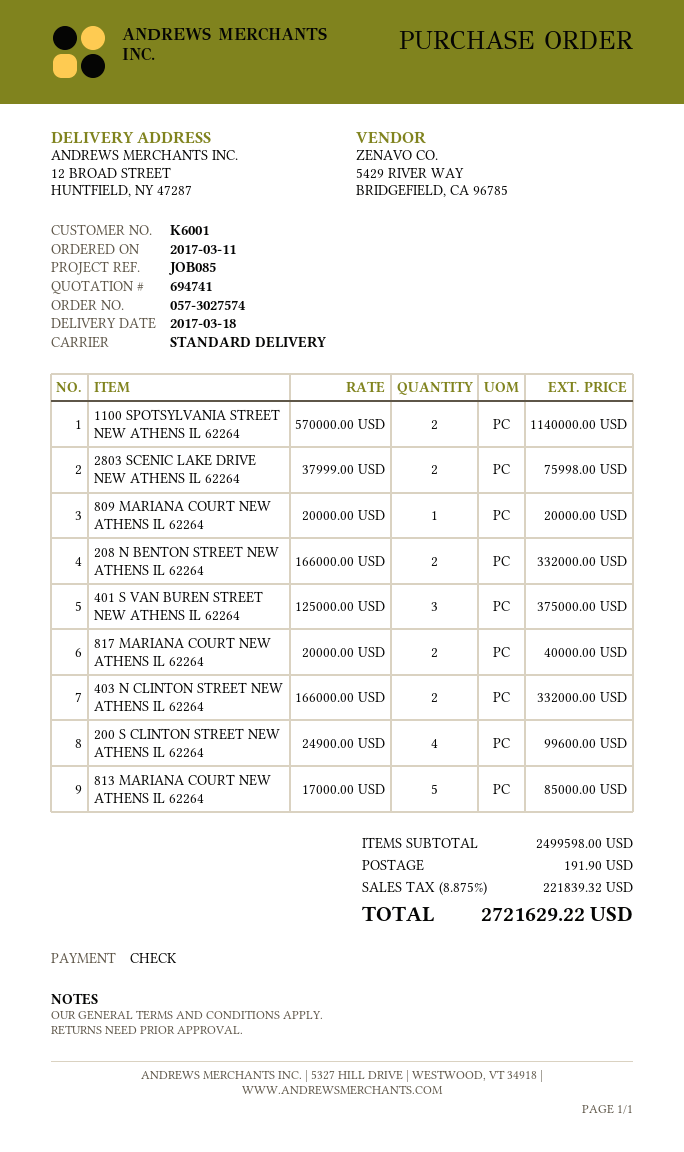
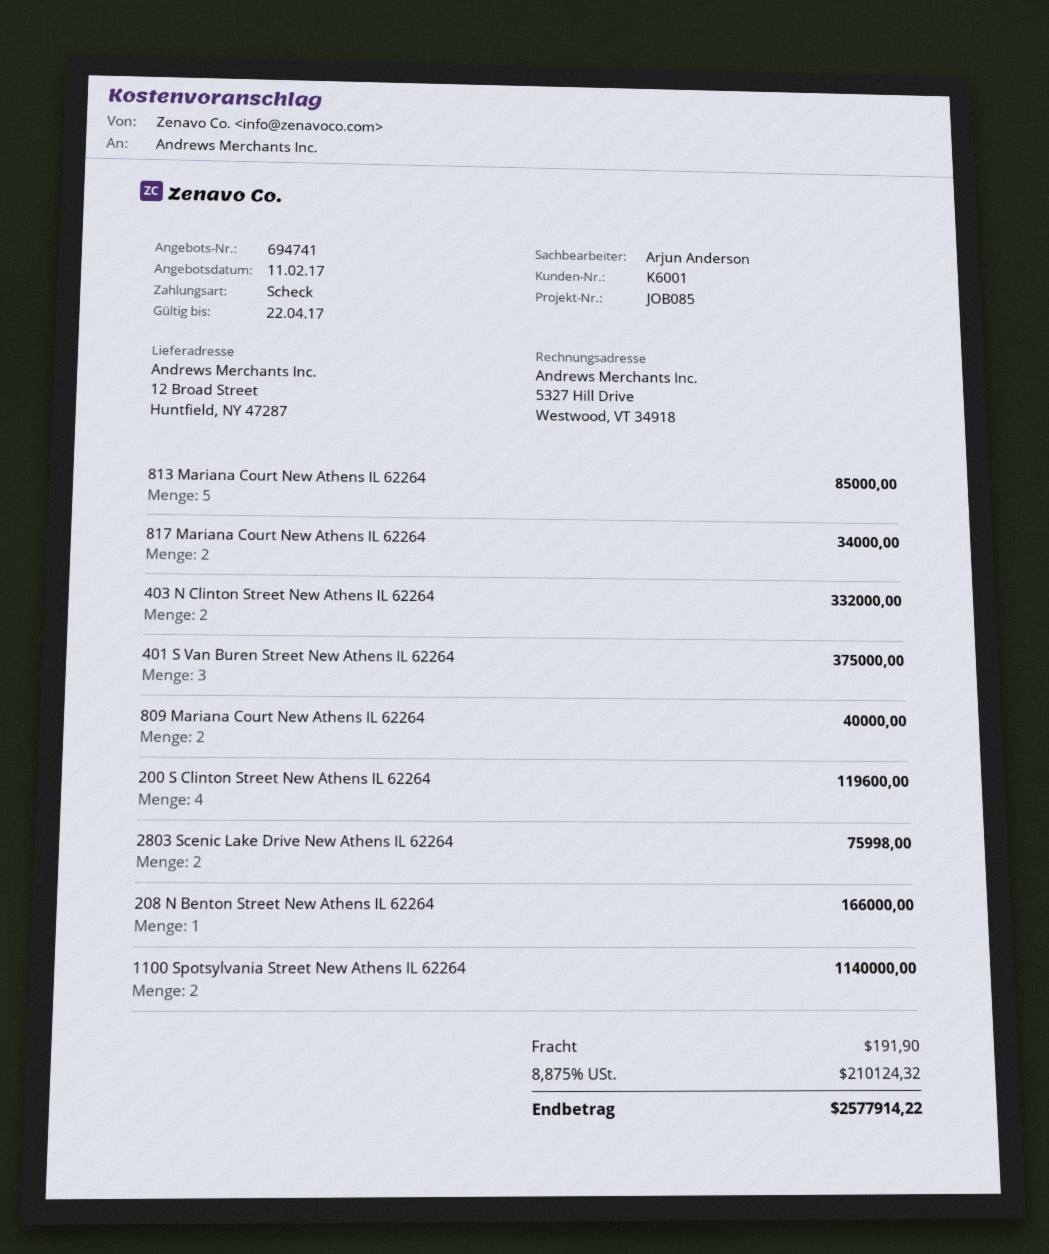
809 MARIANA COURT NEW ATHENS IL 62264: 1 for 20000.00 -> 2 for 40000.00
208 N BENTON STREET NEW ATHENS IL 62264: 2 for 332000.00 -> 1 for 166000.00
817 MARIANA COURT NEW ATHENS IL 62264: 2 for 40000.00 -> 2 for 34000.00
200 S CLINTON STREET NEW ATHENS IL 62264: 4 for 99600.00 -> 4 for 119600.00
tax: 8.875% = 221839.32 -> 8.875% = 210124.32
total: 2721629.22 -> 2577914.22

